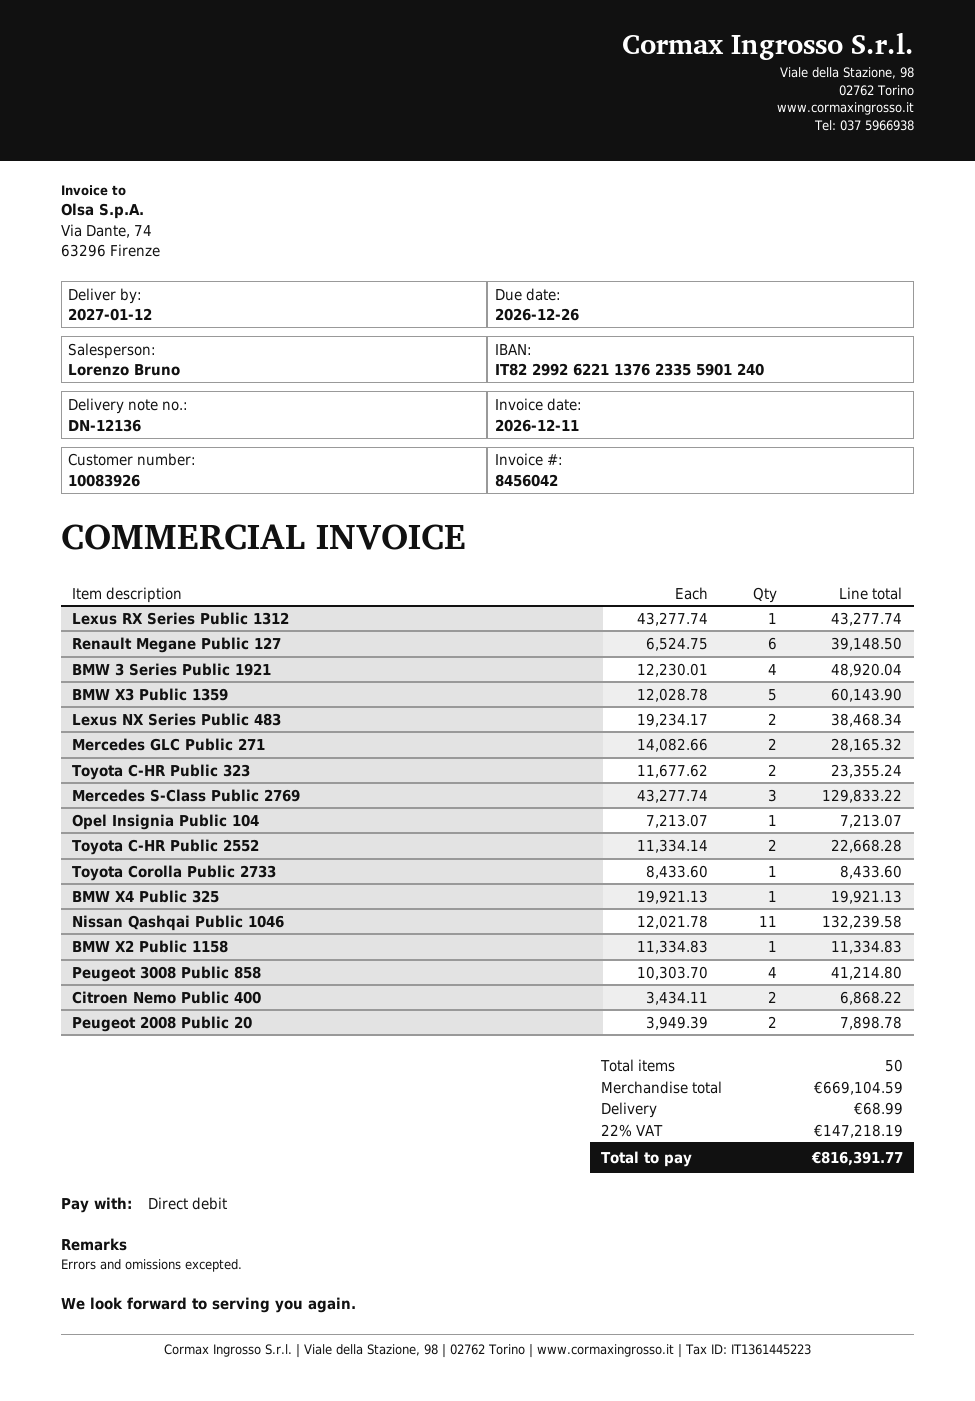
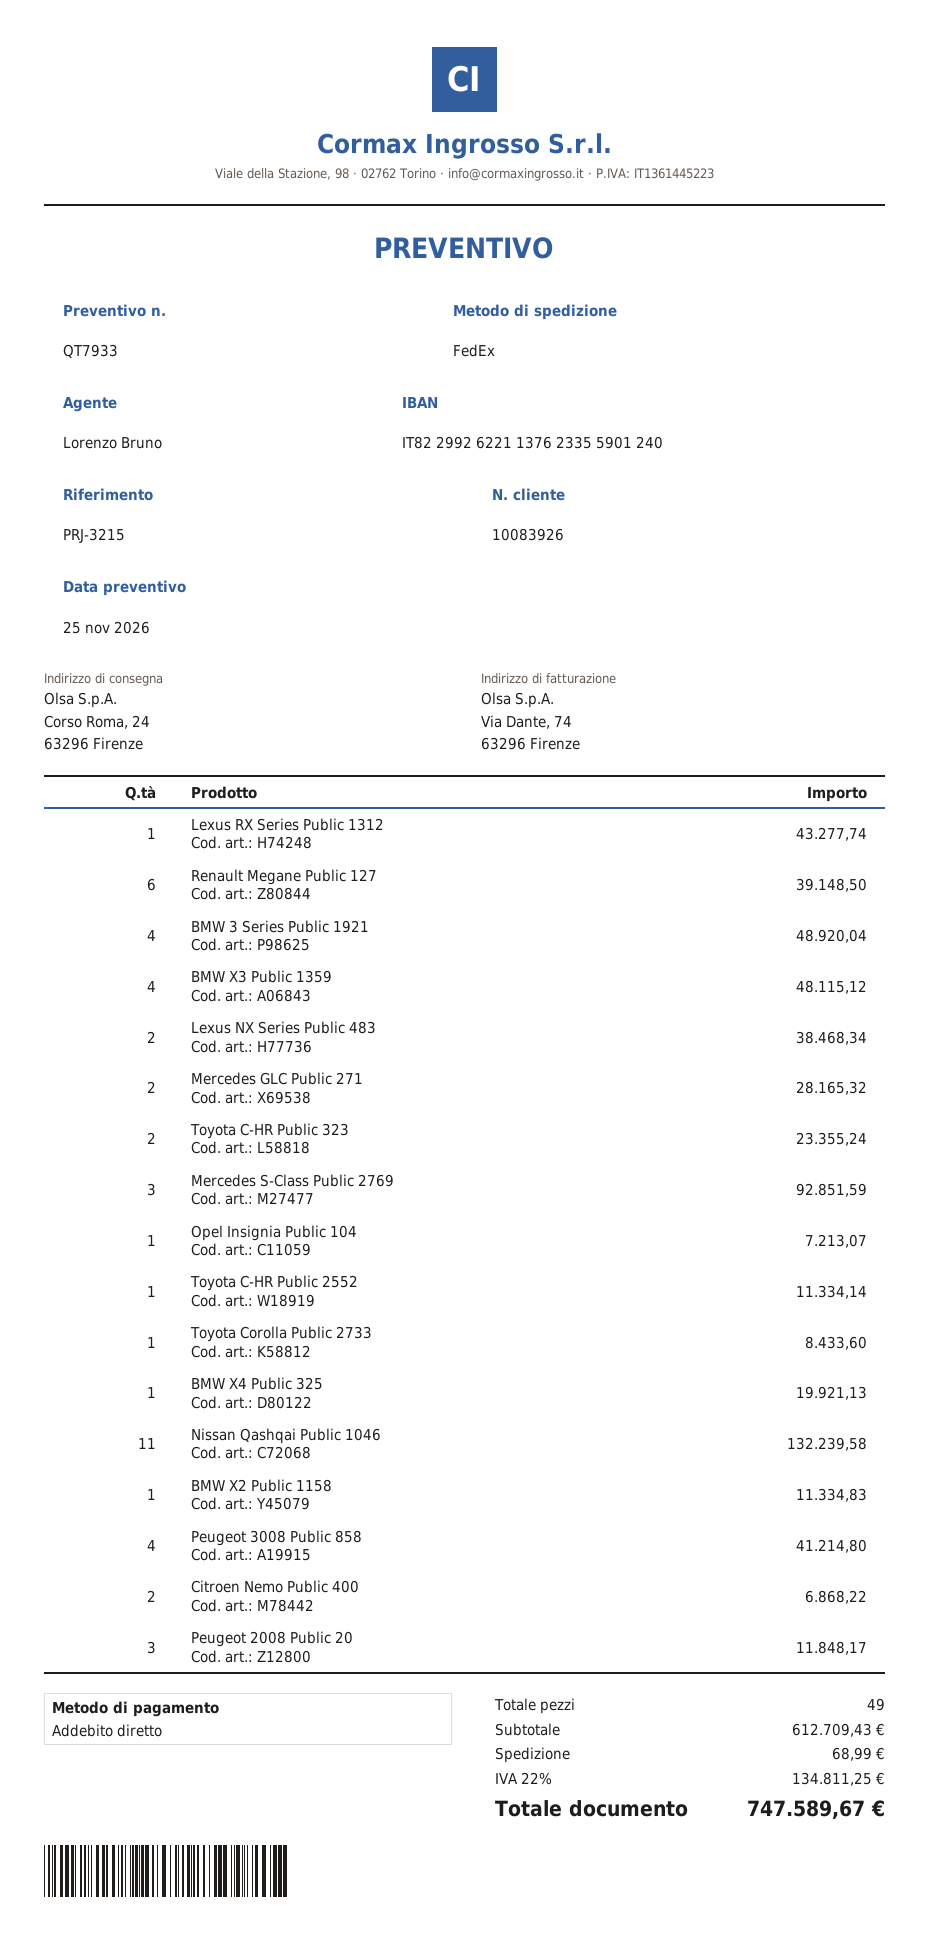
BMW X3 Public 1359: 5 for 60143.90 -> 4 for 48115.12
Mercedes S-Class Public 2769: 3 for 129833.22 -> 3 for 92851.59
Toyota C-HR Public 2552: 2 for 22668.28 -> 1 for 11334.14
Peugeot 2008 Public 20: 2 for 7898.78 -> 3 for 11848.17
total quantity: 50 -> 49
subtotal: 669104.59 -> 612709.43
tax: 22% = 147218.19 -> 22% = 134811.25
total: 816391.77 -> 747589.67

